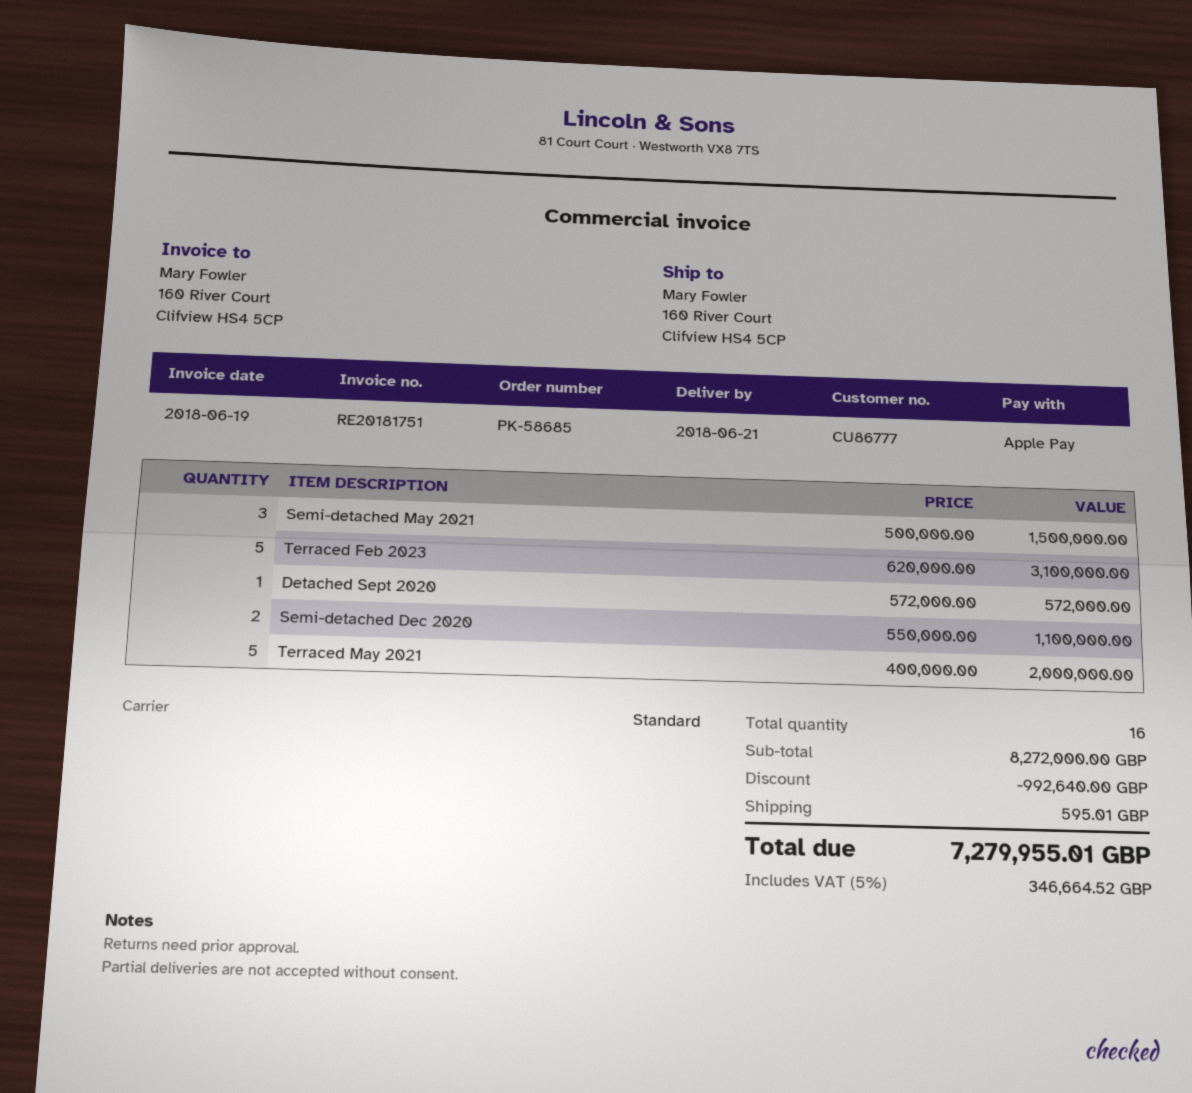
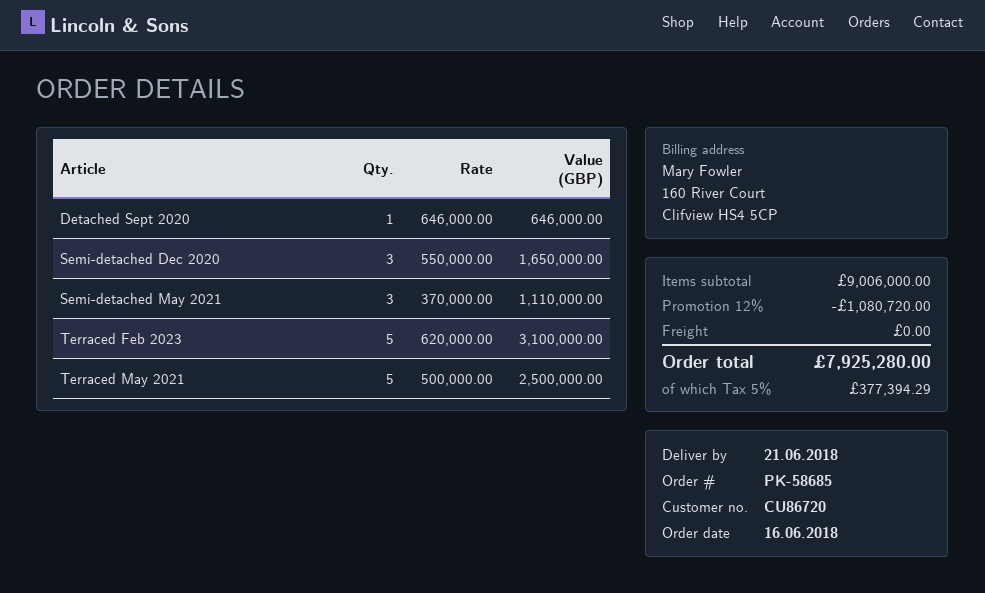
customer number: CU86777 -> CU86720
Semi-detached May 2021: 3 x 500000.00 = 1500000.00 -> 3 x 370000.00 = 1110000.00
Detached Sept 2020: 1 x 572000.00 = 572000.00 -> 1 x 646000.00 = 646000.00
Semi-detached Dec 2020: 2 x 550000.00 = 1100000.00 -> 3 x 550000.00 = 1650000.00
Terraced May 2021: 5 x 400000.00 = 2000000.00 -> 5 x 500000.00 = 2500000.00
subtotal: 8272000.00 -> 9006000.00
discount: 992640.00 -> 1080720.00
shipping: 595.01 -> 0.00
tax: 5% = 346664.52 -> 5% = 377394.29
total: 7279955.01 -> 7925280.00

